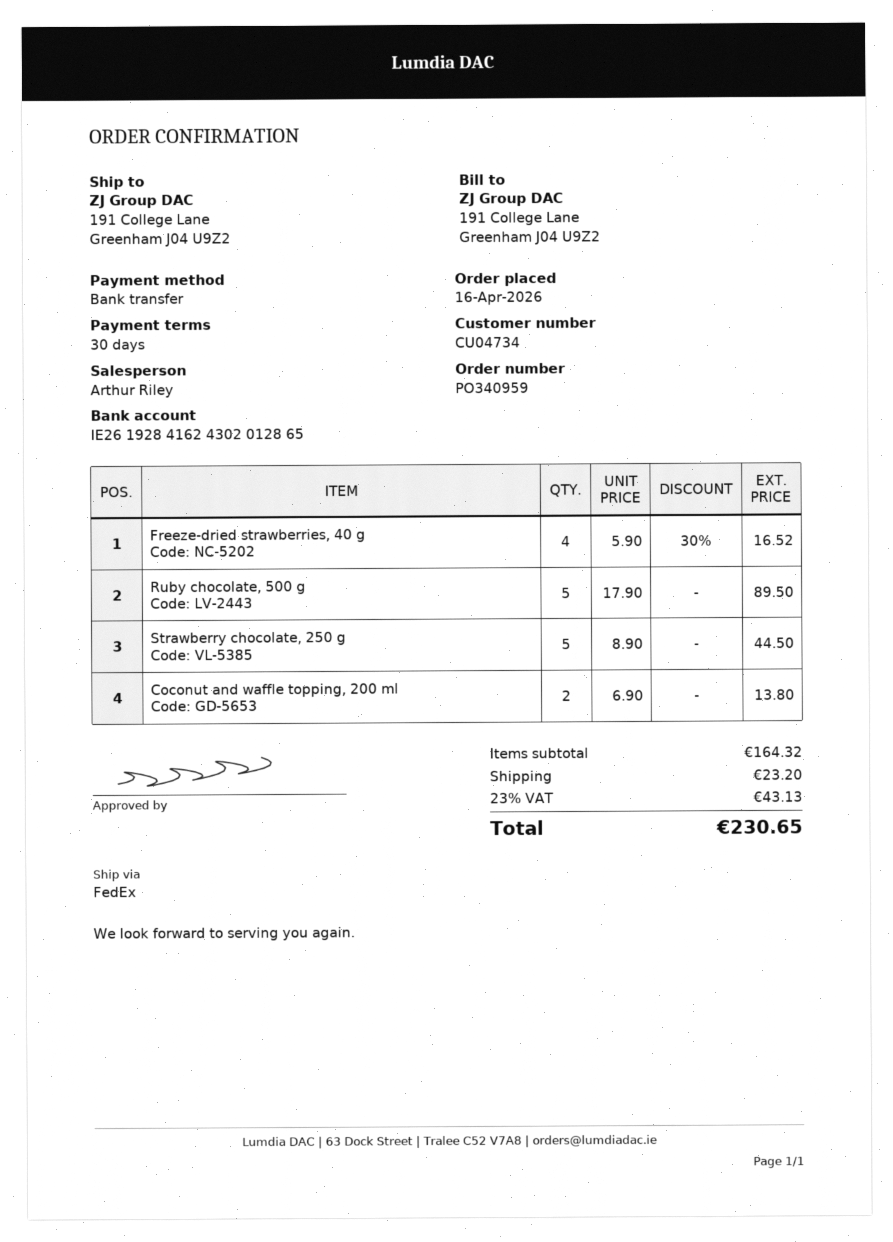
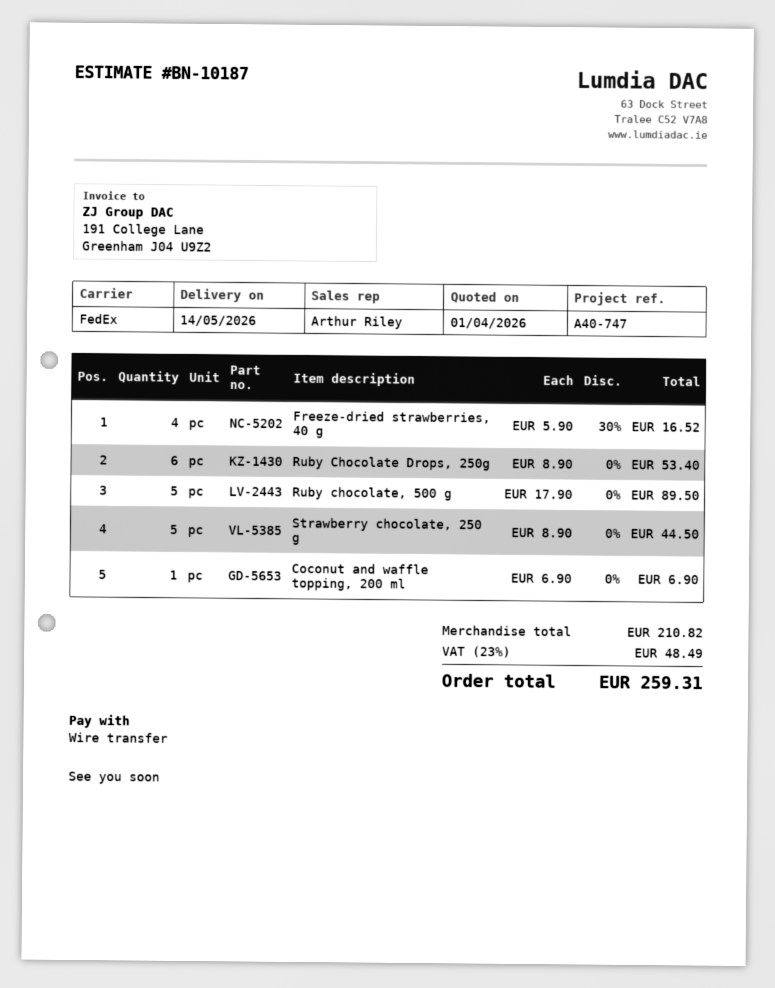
Coconut and waffle topping, 200 ml: 2 x 6.90 = 13.80 -> 1 x 6.90 = 6.90
Ruby Chocolate Drops, 250g: none -> 6 x 8.90 = 53.40
subtotal: 164.32 -> 210.82
shipping: 23.20 -> none
tax: 23% = 43.13 -> 23% = 48.49
total: 230.65 -> 259.31

